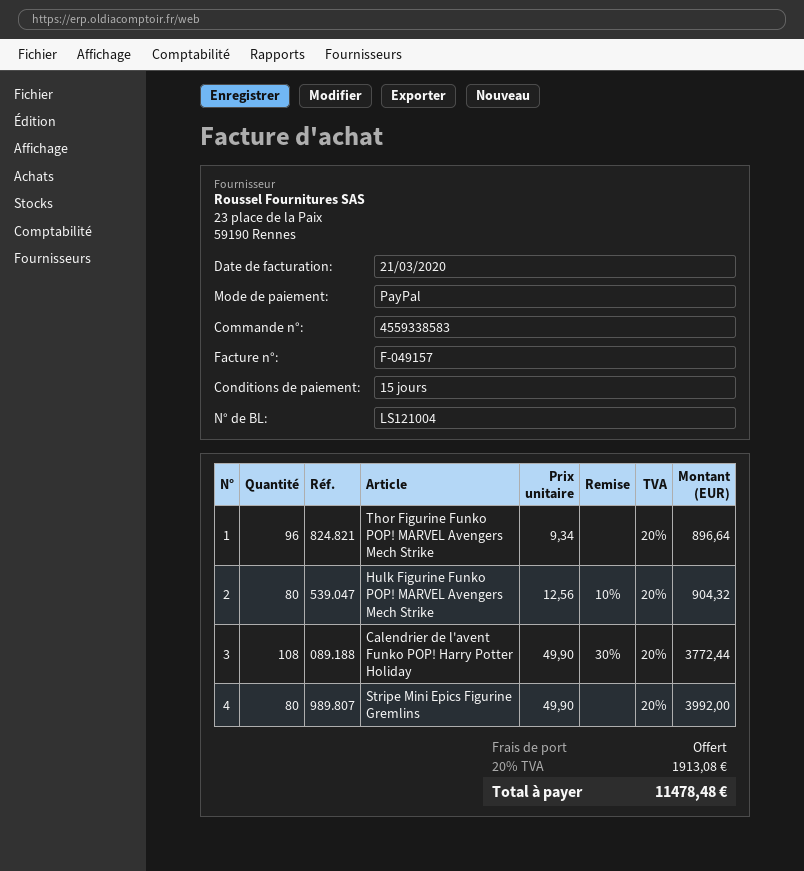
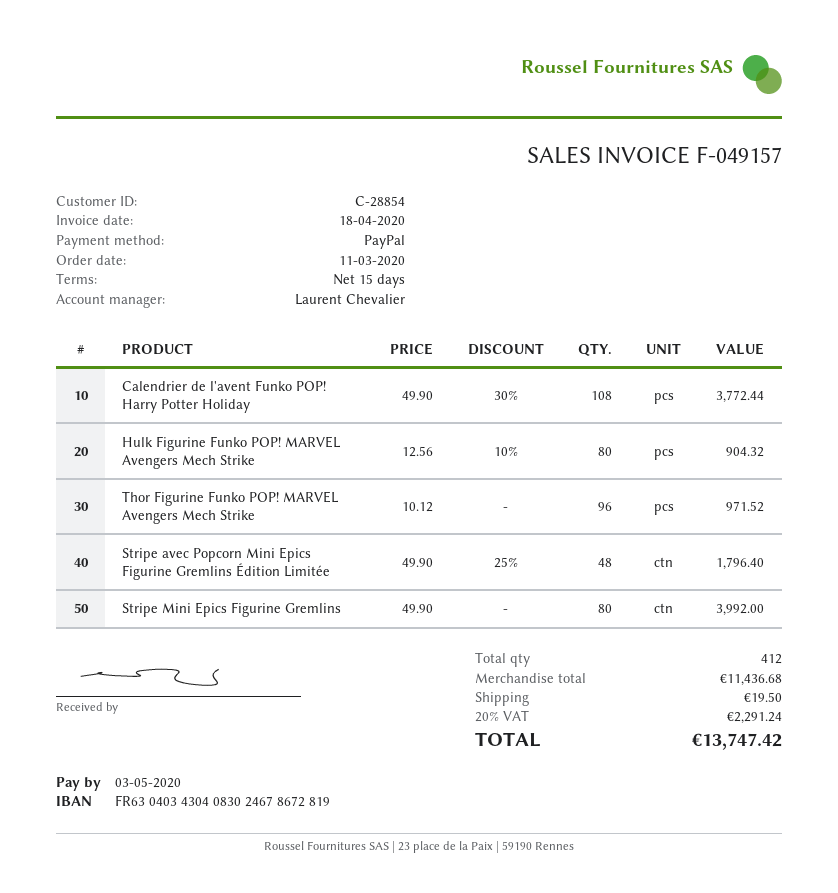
invoice date: 2020-03-21 -> 2020-04-18
Thor Figurine Funko POP! MARVEL Avengers Mech Strike: 96 x 9.34 = 896.64 -> 96 x 10.12 = 971.52
Stripe avec Popcorn Mini Epics Figurine Gremlins Édition Limitée: none -> 48 x 49.90 - 25% = 1796.40
shipping: 0.00 -> 19.50
tax: 20% = 1913.08 -> 20% = 2291.24
total: 11478.48 -> 13747.42

